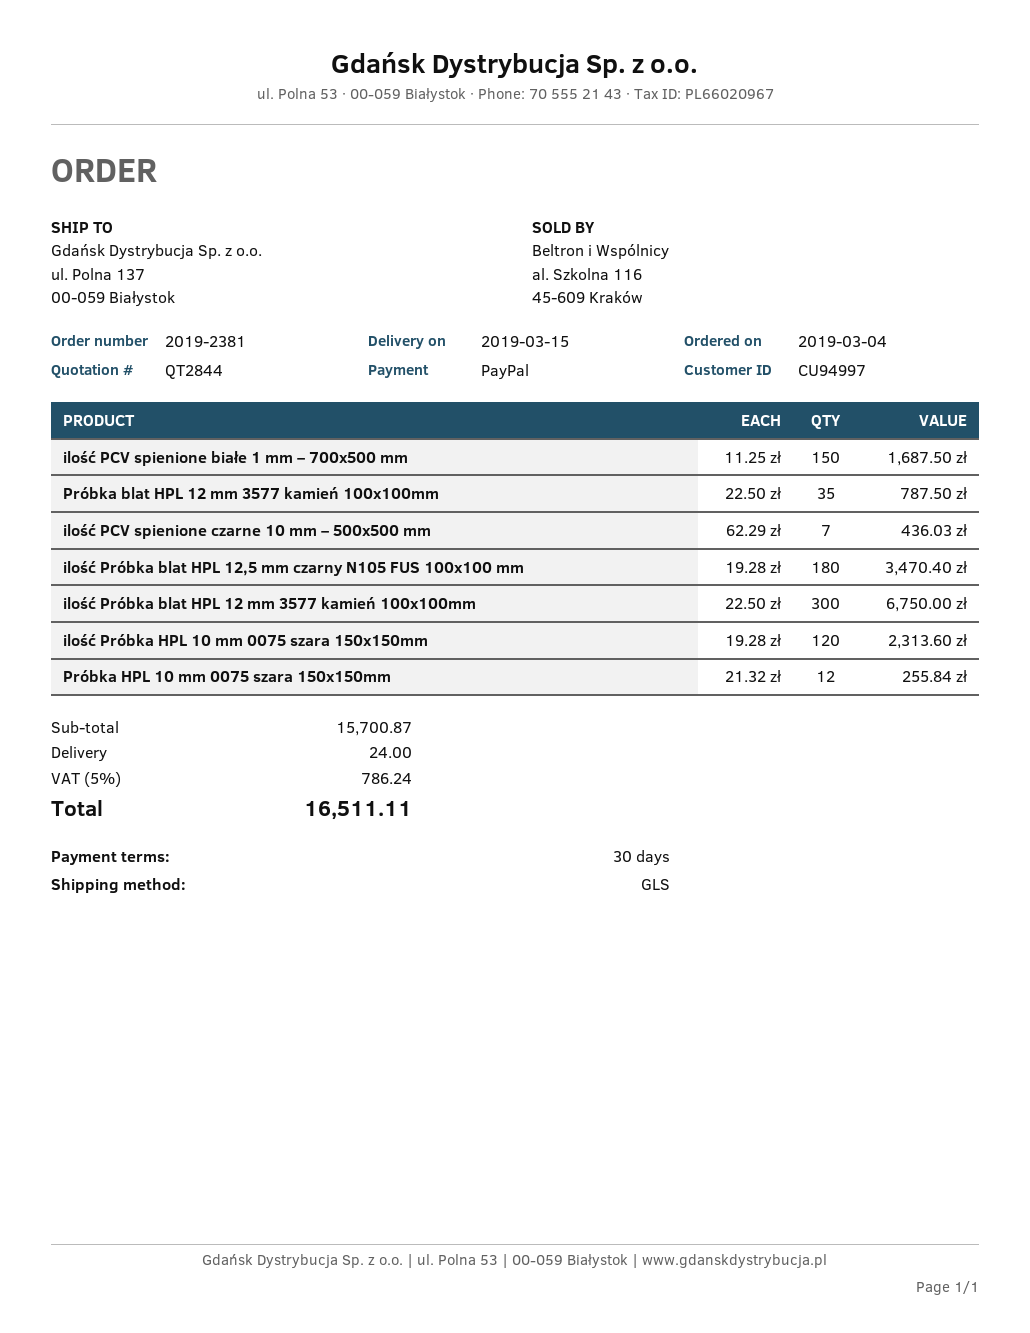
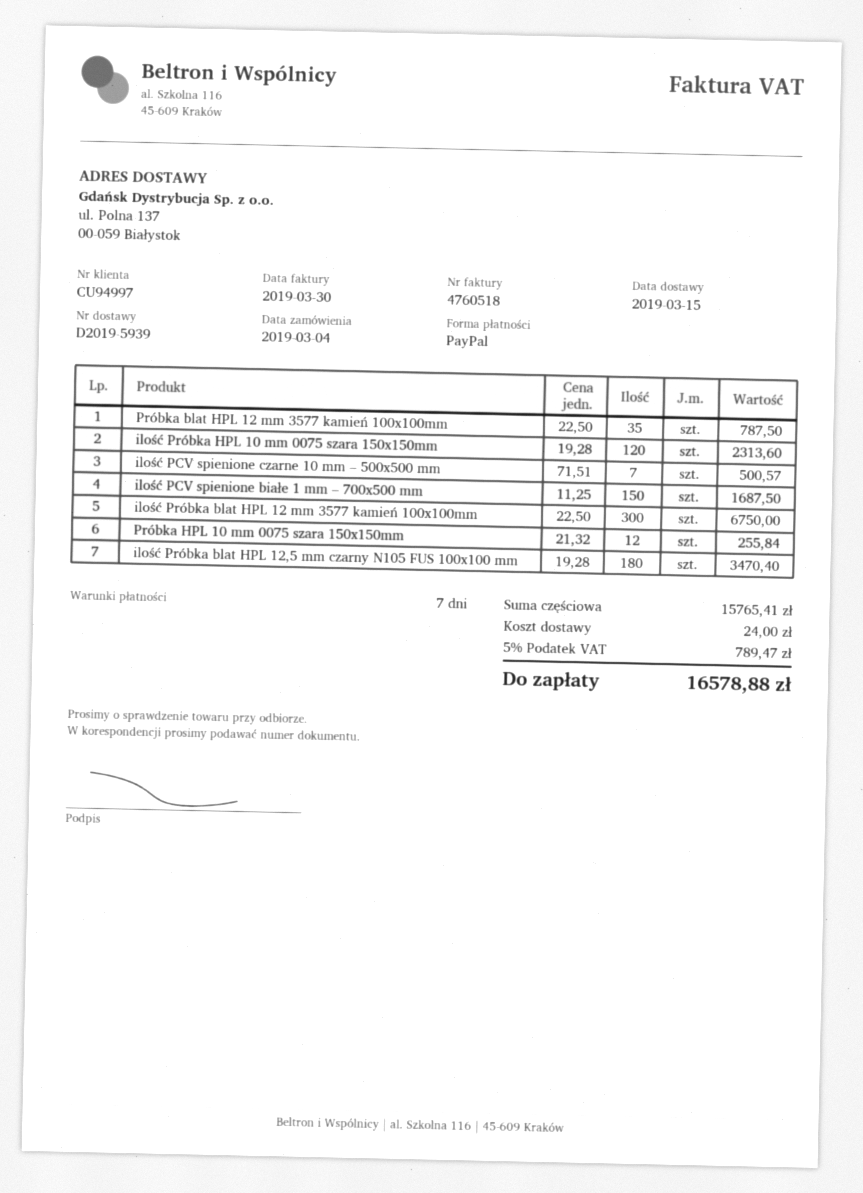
payment terms: 30 days -> 7 days
ilość PCV spienione czarne 10 mm – 500x500 mm: 7 x 62.29 = 436.03 -> 7 x 71.51 = 500.57
subtotal: 15700.87 -> 15765.41
tax: 5% = 786.24 -> 5% = 789.47
total: 16511.11 -> 16578.88

